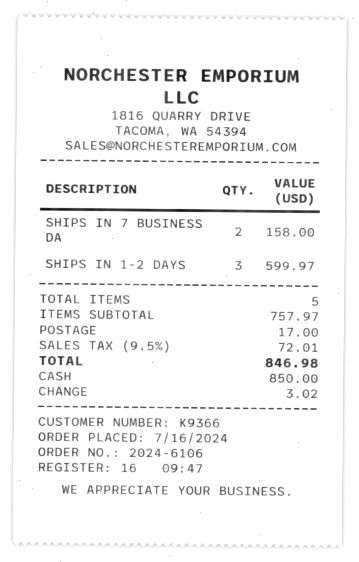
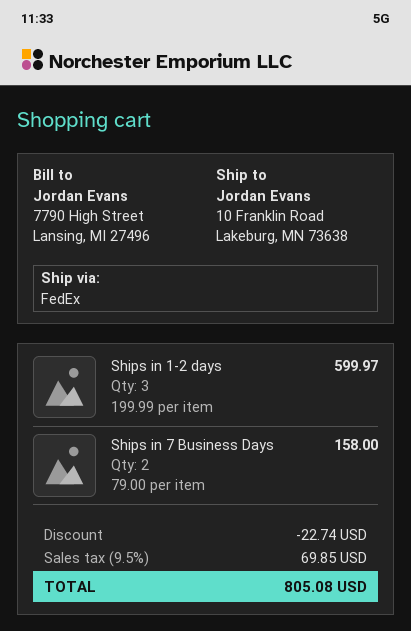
discount: none -> 22.74
shipping: 17.00 -> none
tax: 9.5% = 72.01 -> 9.5% = 69.85
total: 846.98 -> 805.08

